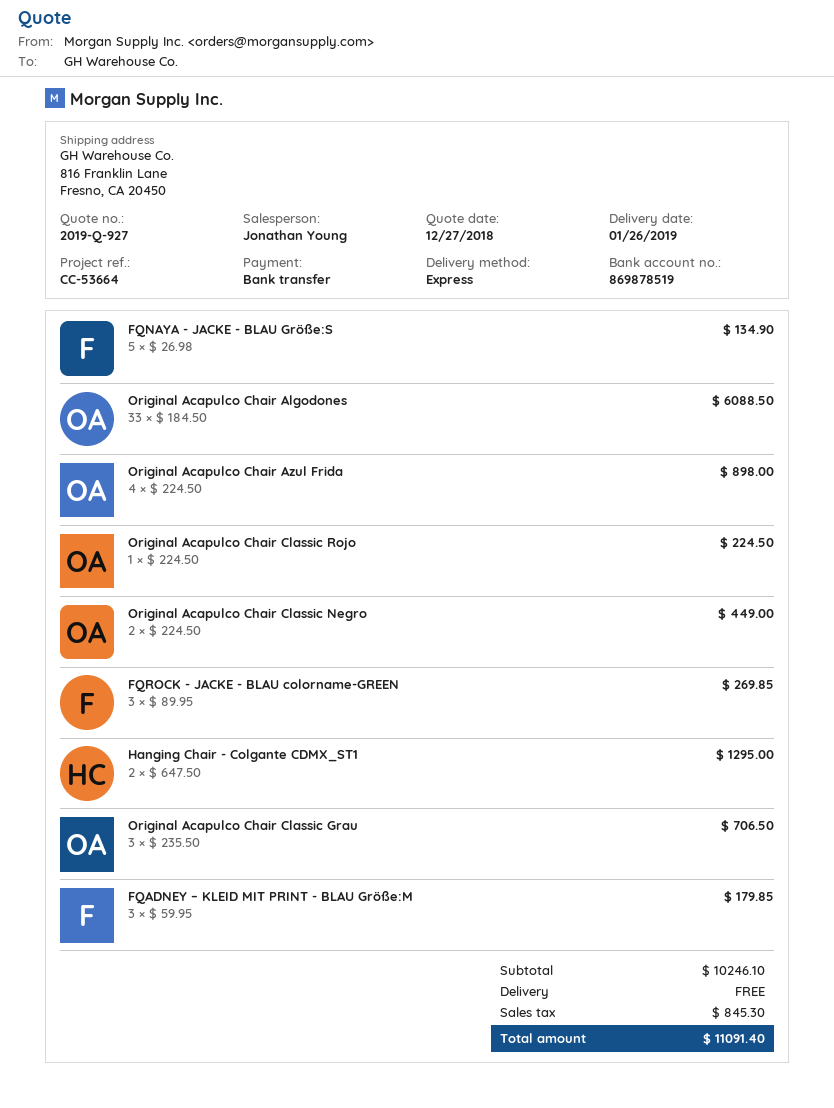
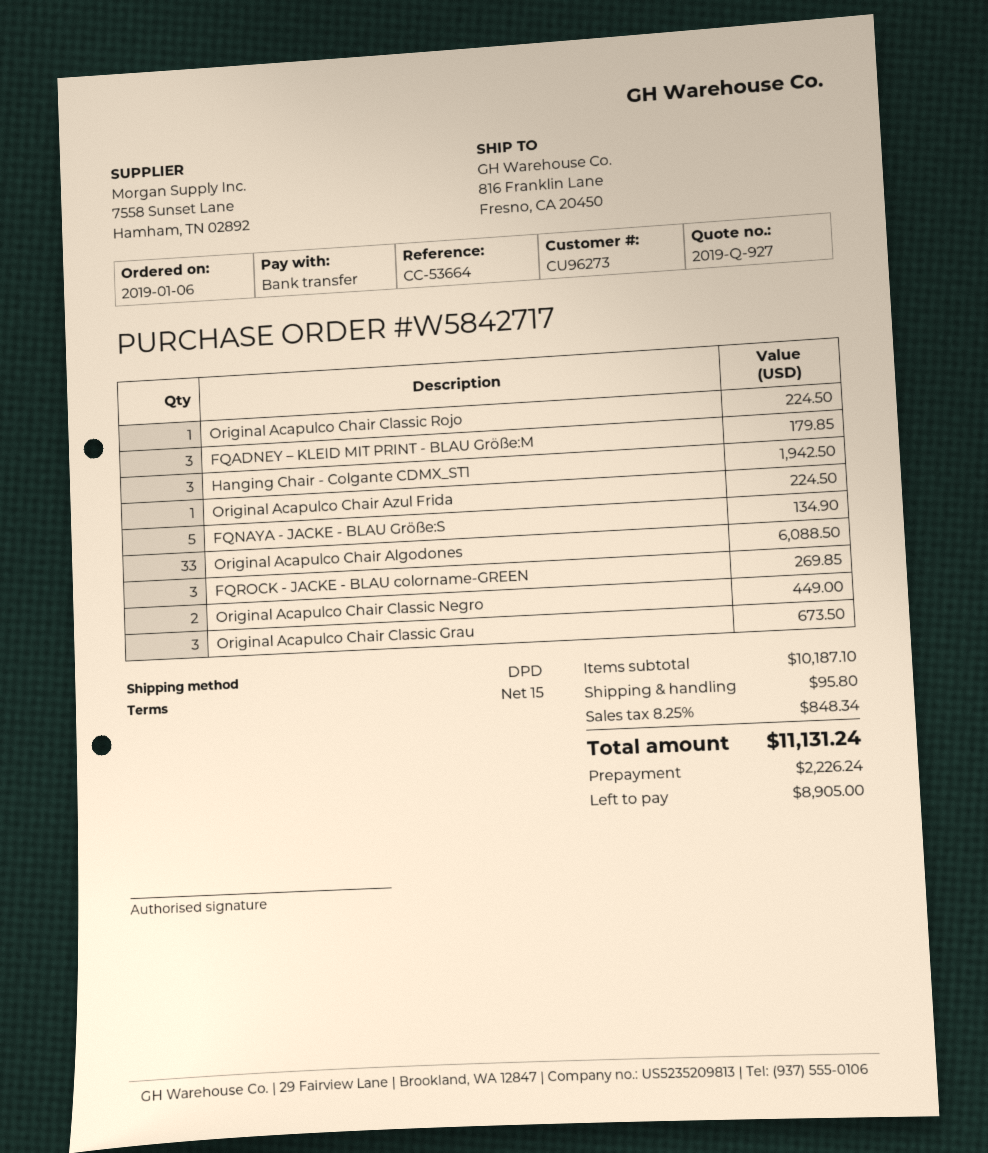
shipping method: express -> DPD
Original Acapulco Chair Azul Frida: 4 for 898.00 -> 1 for 224.50
Hanging Chair - Colgante CDMX_ST1: 2 for 1295.00 -> 3 for 1942.50
Original Acapulco Chair Classic Grau: 3 for 706.50 -> 3 for 673.50
subtotal: 10246.10 -> 10187.10
shipping: 0.00 -> 95.80
tax: 845.30 -> 848.34
total: 11091.40 -> 11131.24

